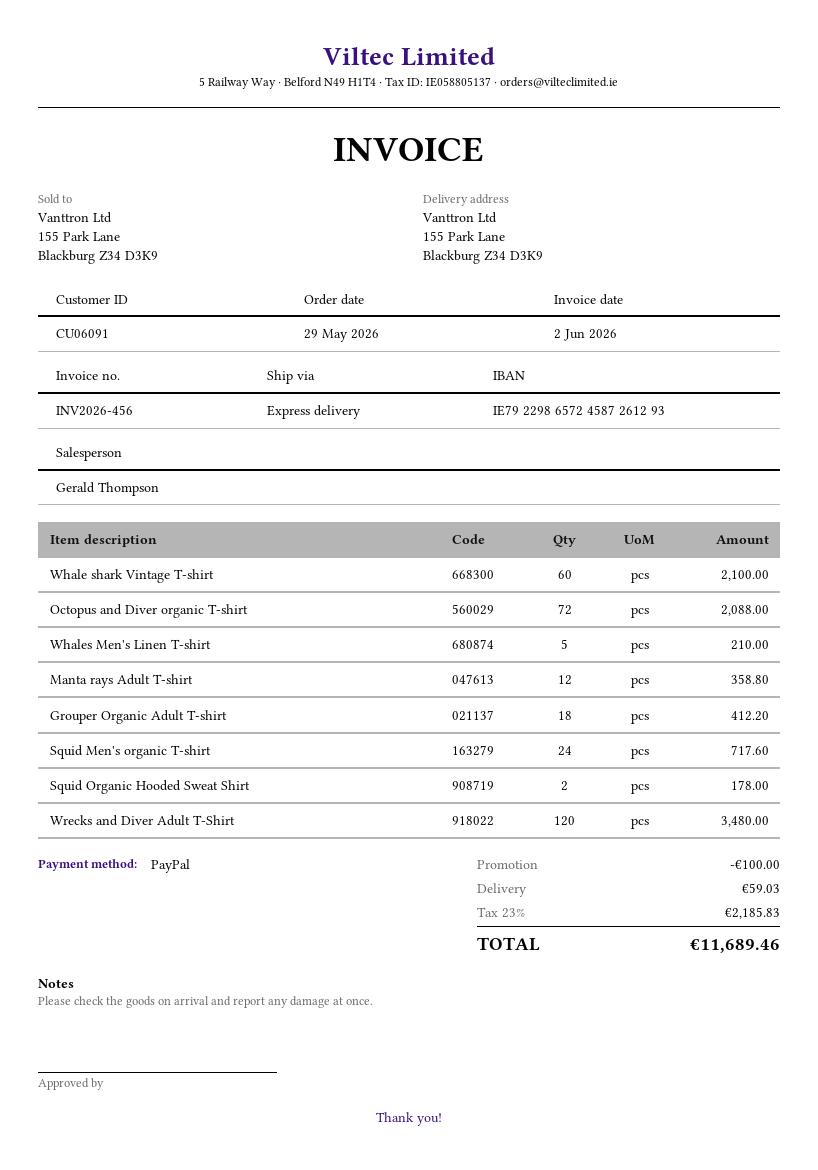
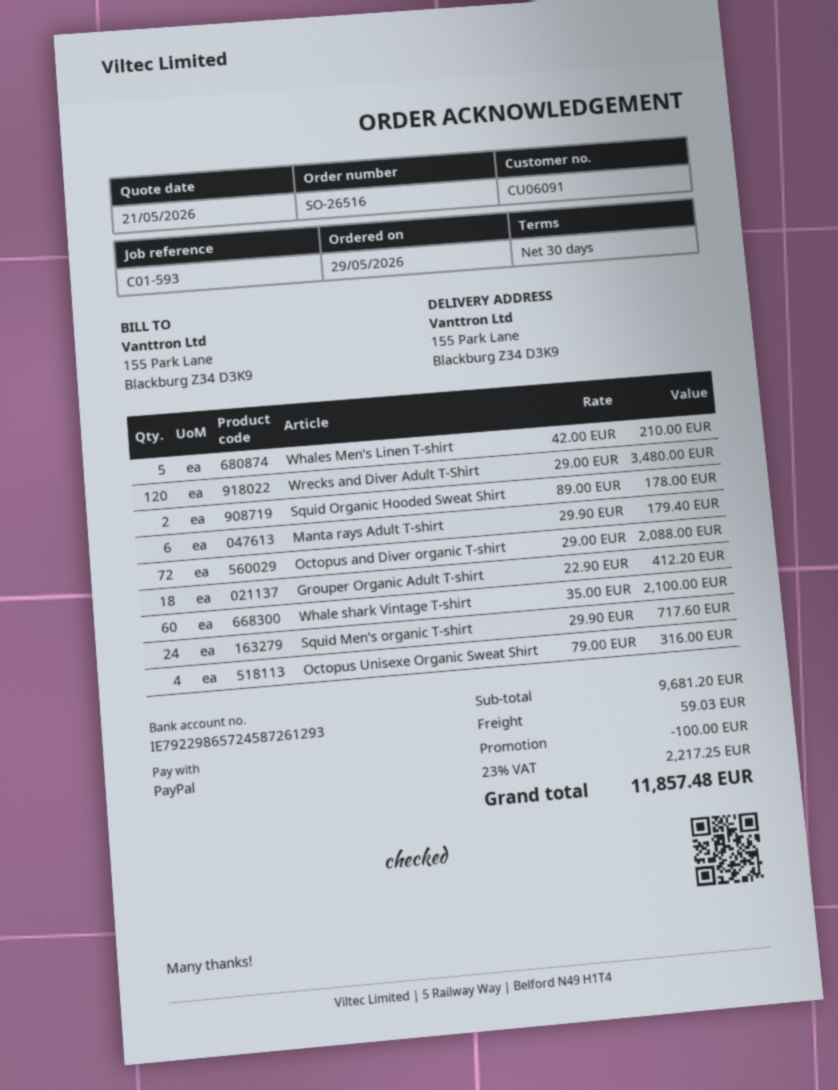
Manta rays Adult T-shirt: 12 for 358.80 -> 6 for 179.40
Octopus Unisexe Organic Sweat Shirt: none -> 4 for 316.00
tax: 23% = 2185.83 -> 23% = 2217.25
total: 11689.46 -> 11857.48

